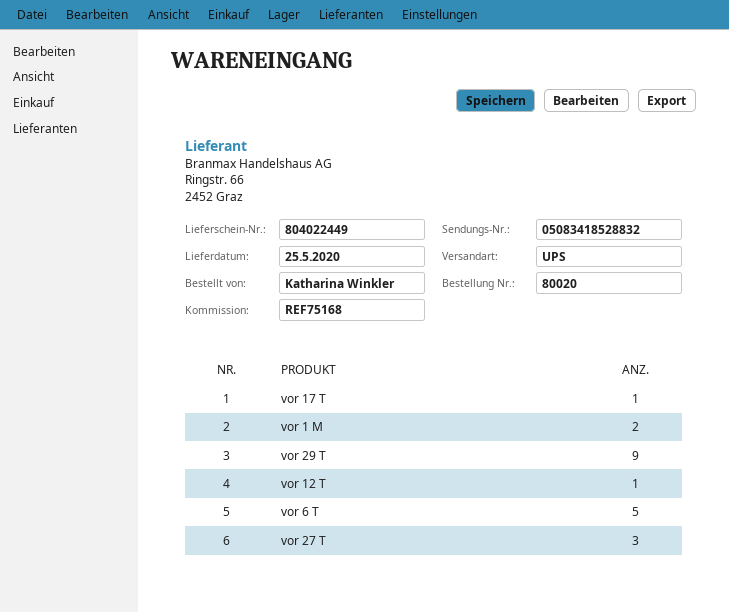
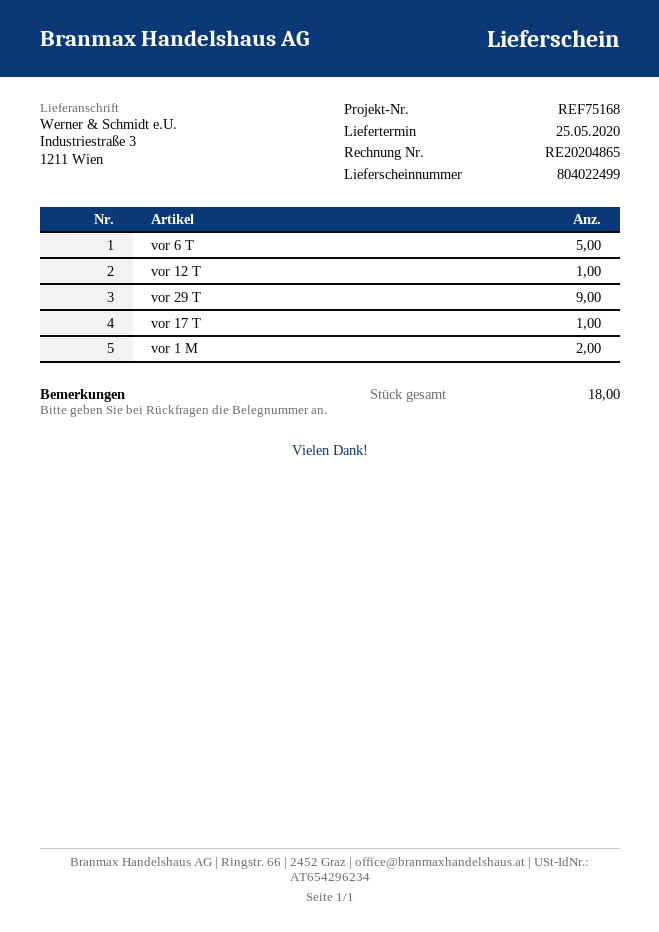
delivery note number: 804022449 -> 804022499
vor 27 T: 3 -> none

